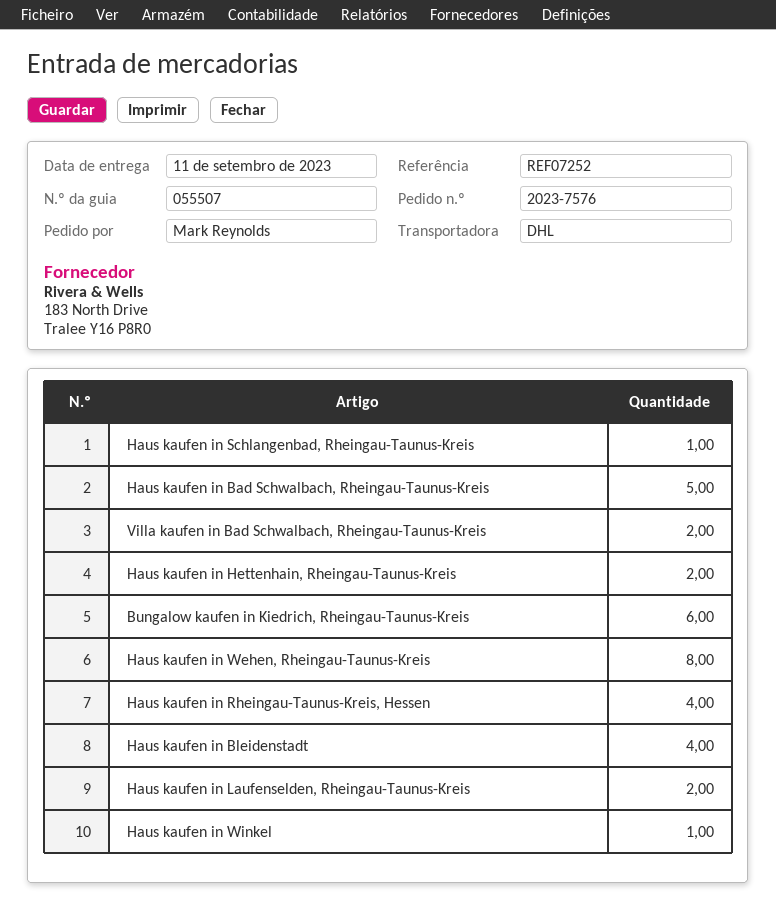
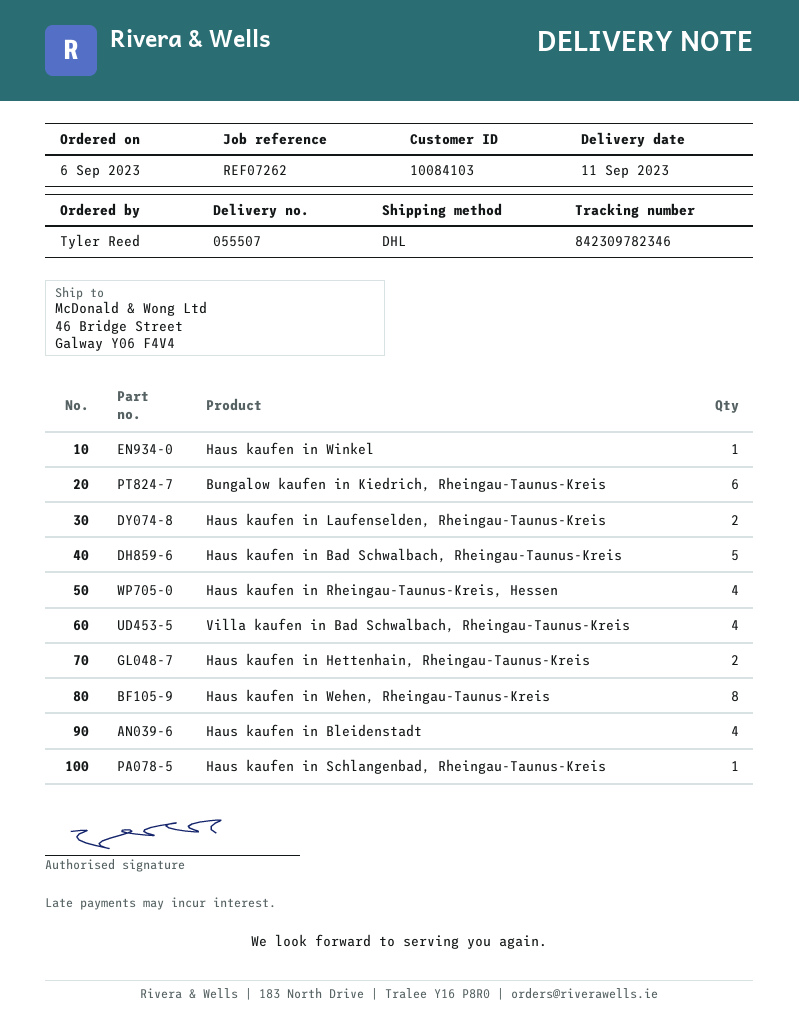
reference: REF07252 -> REF07262
ordered by: Mark Reynolds -> Tyler Reed
Villa kaufen in Bad Schwalbach, Rheingau-Taunus-Kreis: 2 -> 4

